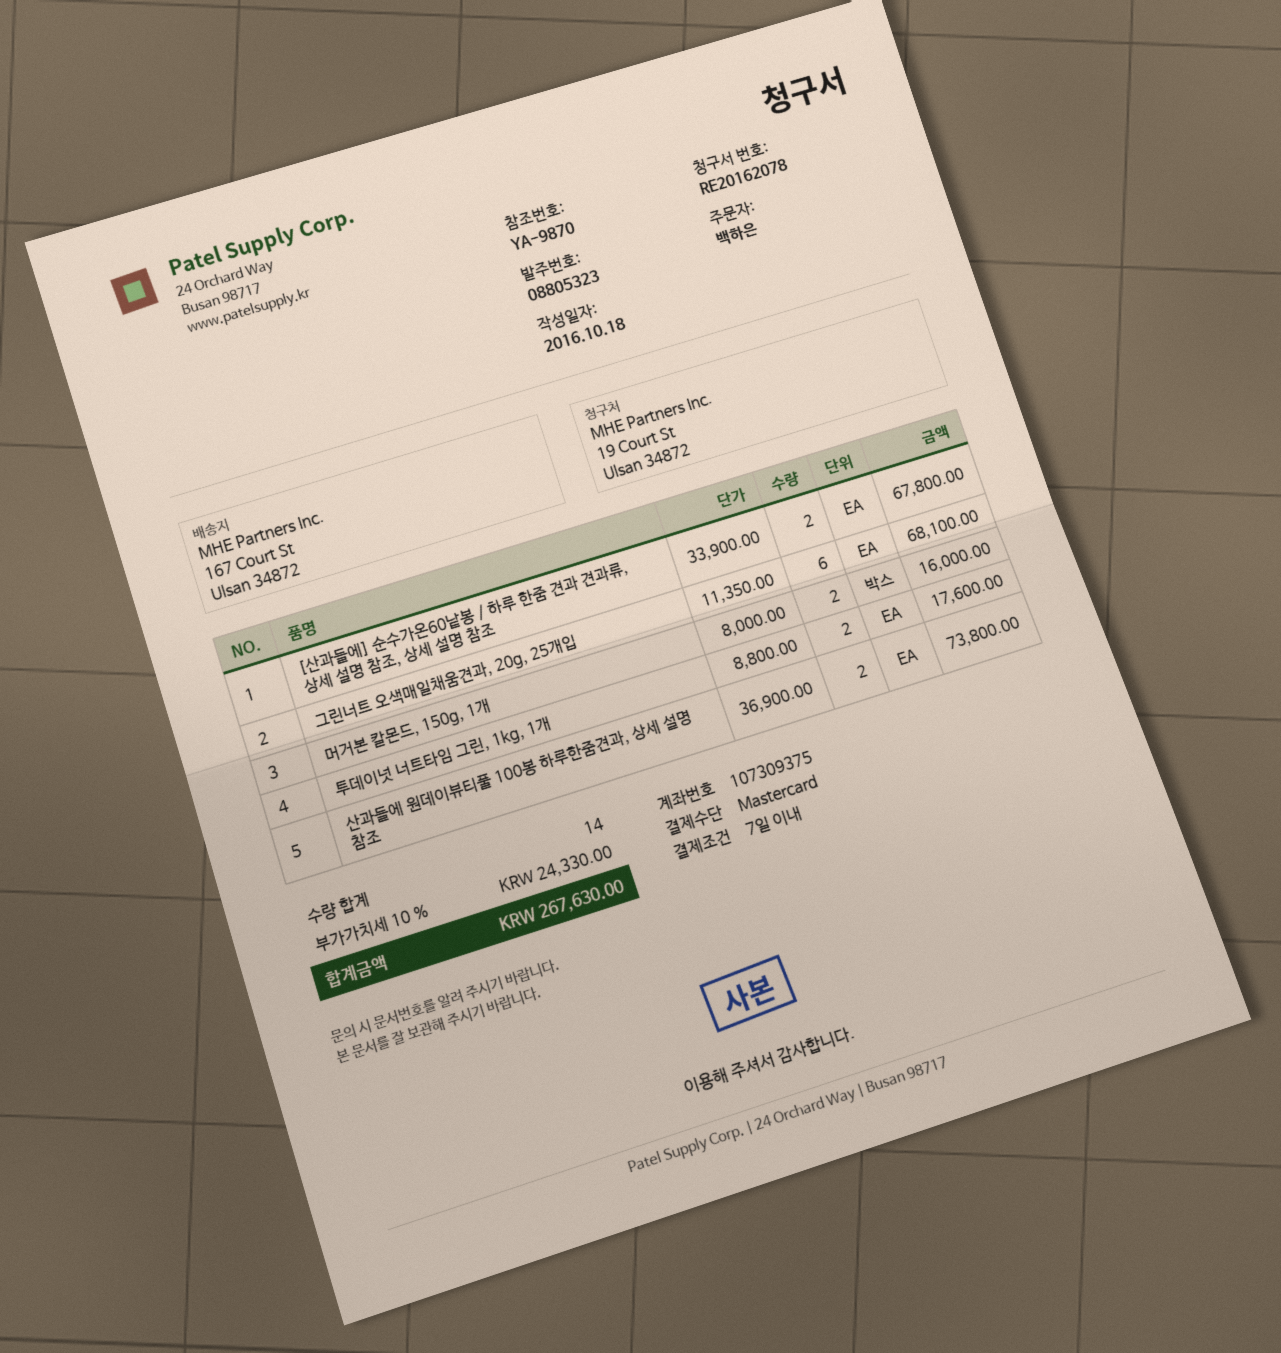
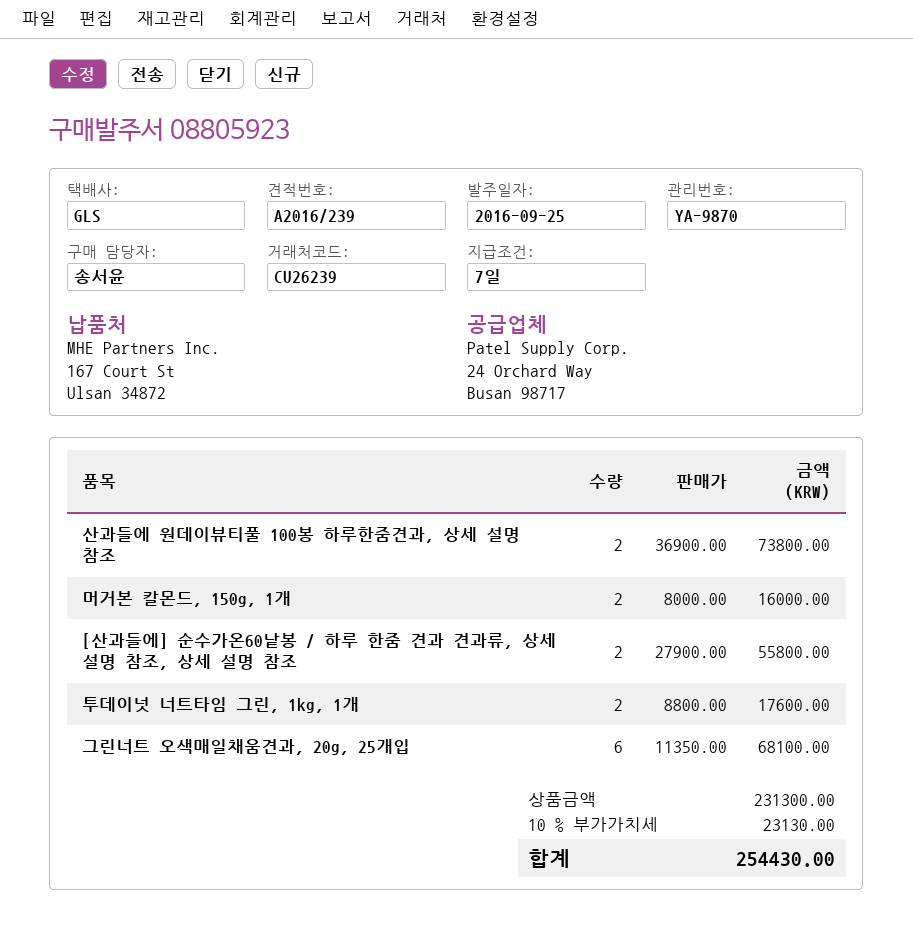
order number: 08805323 -> 08805923
ordered by: 백하은 -> 송서윤
[산과들에] 순수가온60낱봉 / 하루 한줌 견과 견과류, 상세 설명 참조, 상세 설명 참조: 2 x 33900.00 = 67800.00 -> 2 x 27900.00 = 55800.00
tax: 10% = 24330.00 -> 10% = 23130.00
total: 267630.00 -> 254430.00

